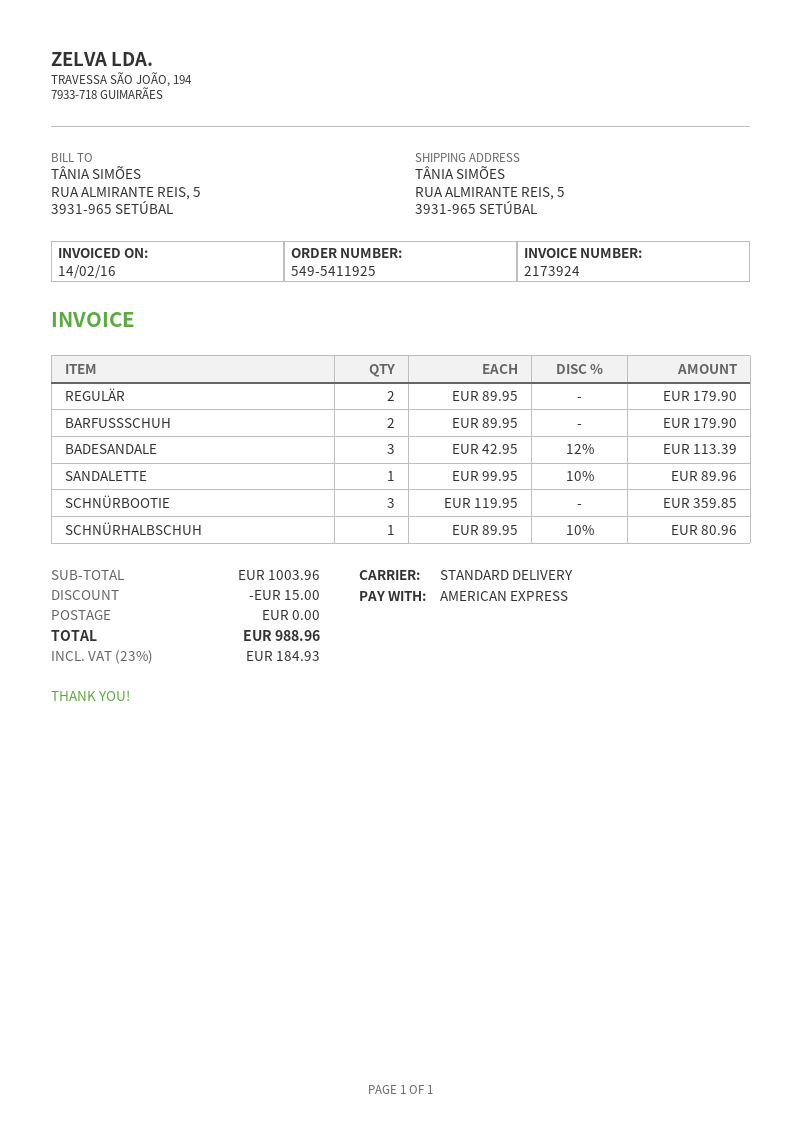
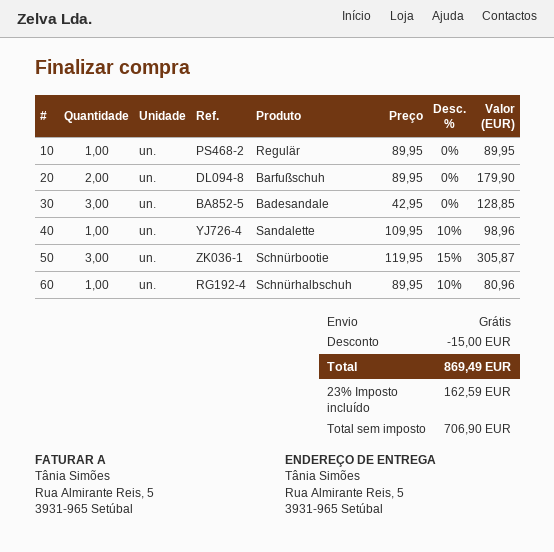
REGULÄR: 2 x 89.95 = 179.90 -> 1 x 89.95 = 89.95
BADESANDALE: 3 x 42.95 - 12% = 113.39 -> 3 x 42.95 = 128.85
SANDALETTE: 1 x 99.95 - 10% = 89.96 -> 1 x 109.95 - 10% = 98.96
SCHNÜRBOOTIE: 3 x 119.95 = 359.85 -> 3 x 119.95 - 15% = 305.87
tax: 23% = 184.93 -> 23% = 162.59
total: 988.96 -> 869.49

